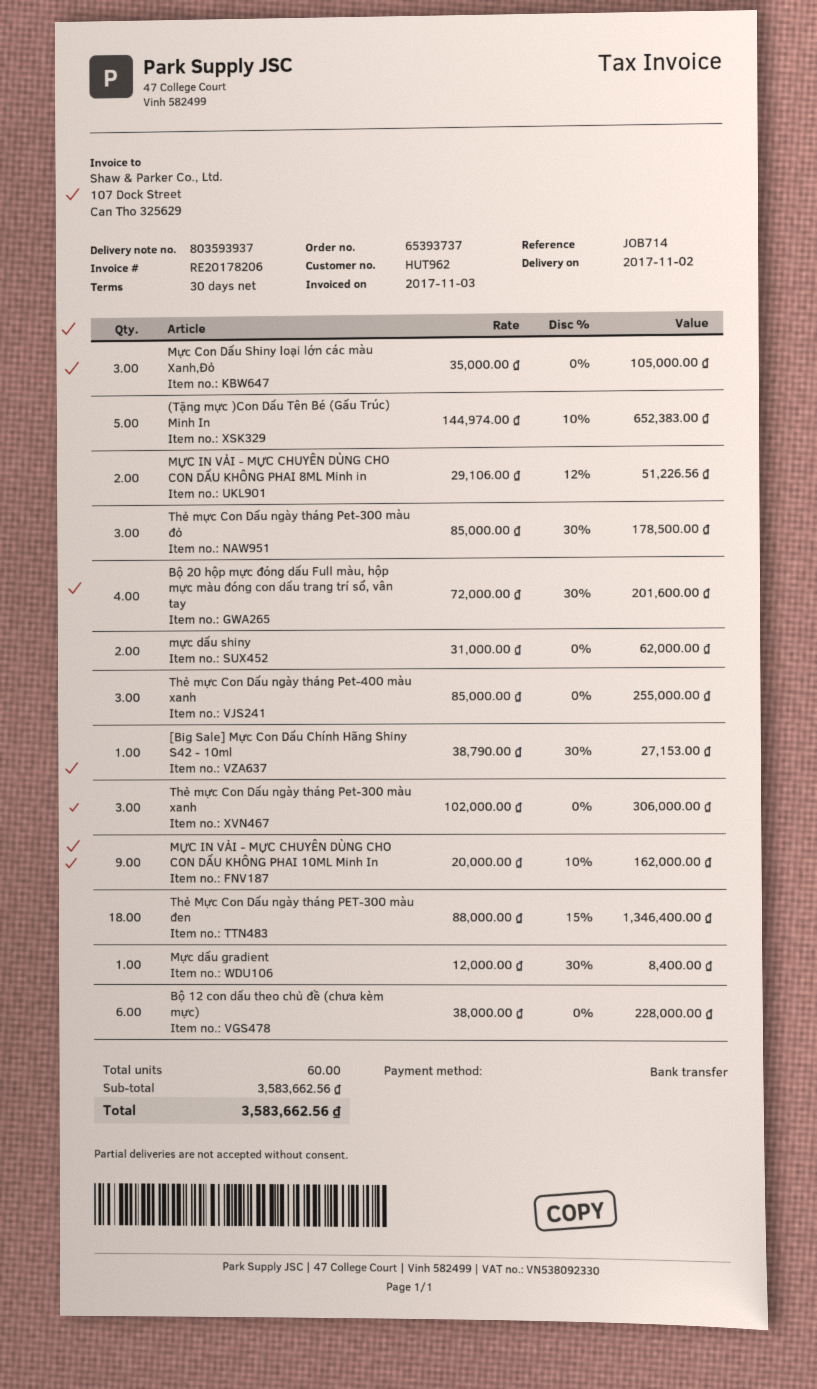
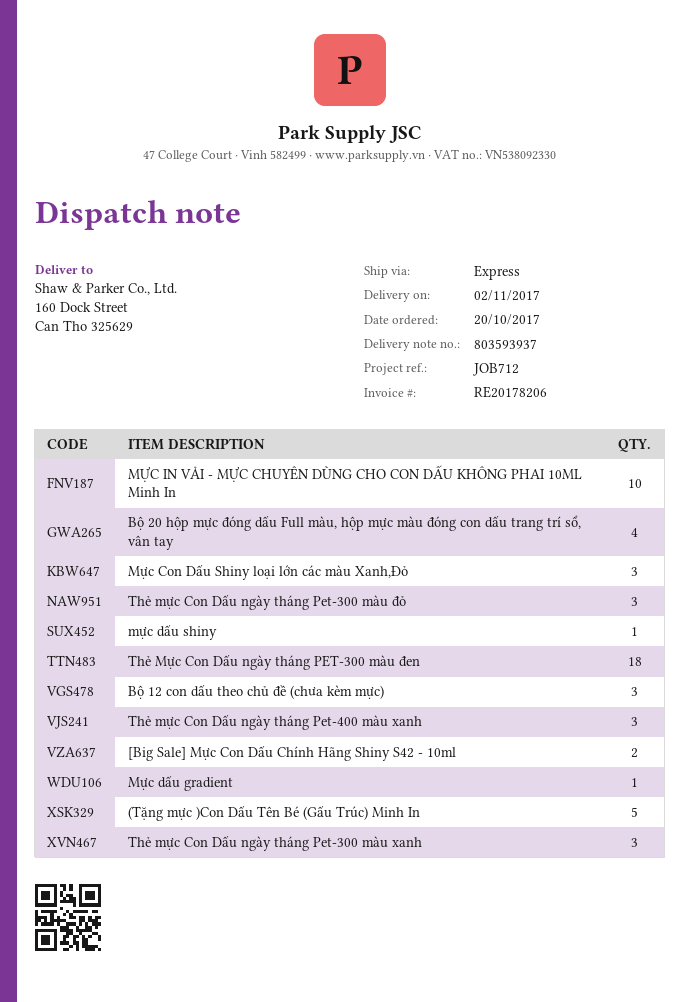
reference: JOB714 -> JOB712
MỰC IN VẢI - MỰC CHUYÊN DÙNG CHO CON DẤU KHÔNG PHAI 8ML Minh in: 2 -> none
mực dấu shiny: 2 -> 1
[Big Sale] Mực Con Dấu Chính Hãng Shiny S42 - 10ml: 1 -> 2
MỰC IN VẢI - MỰC CHUYÊN DÙNG CHO CON DẤU KHÔNG PHAI 10ML Minh In: 9 -> 10
Bộ 12 con dấu theo chủ đề (chưa kèm mực): 6 -> 3

